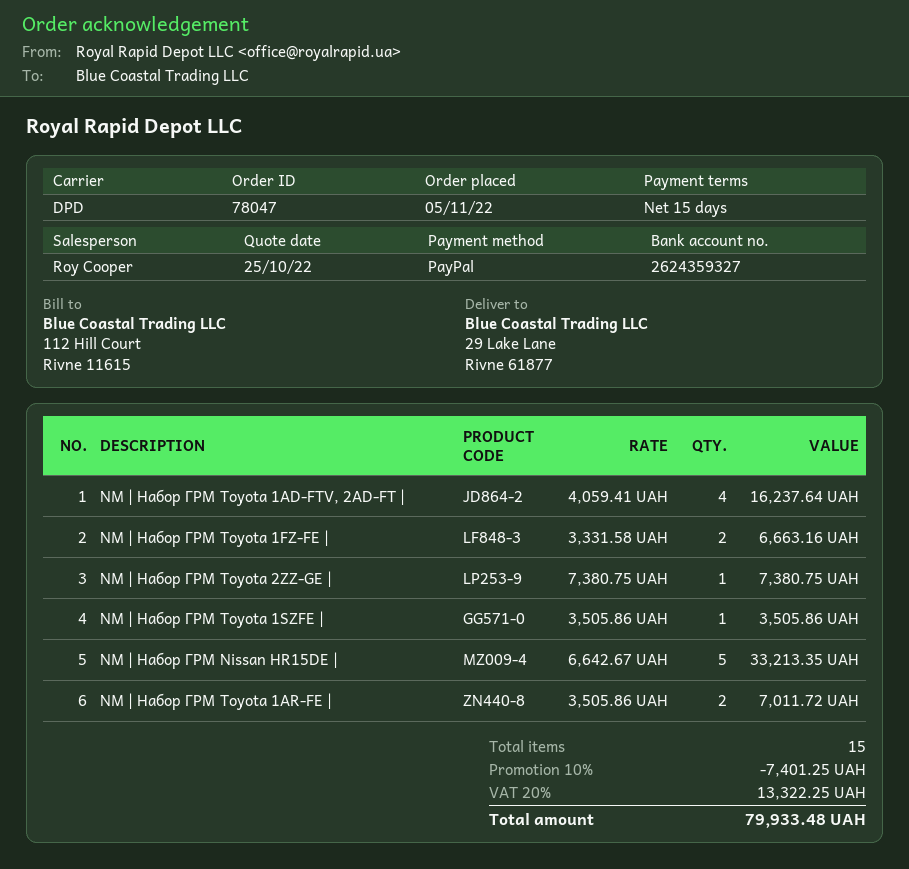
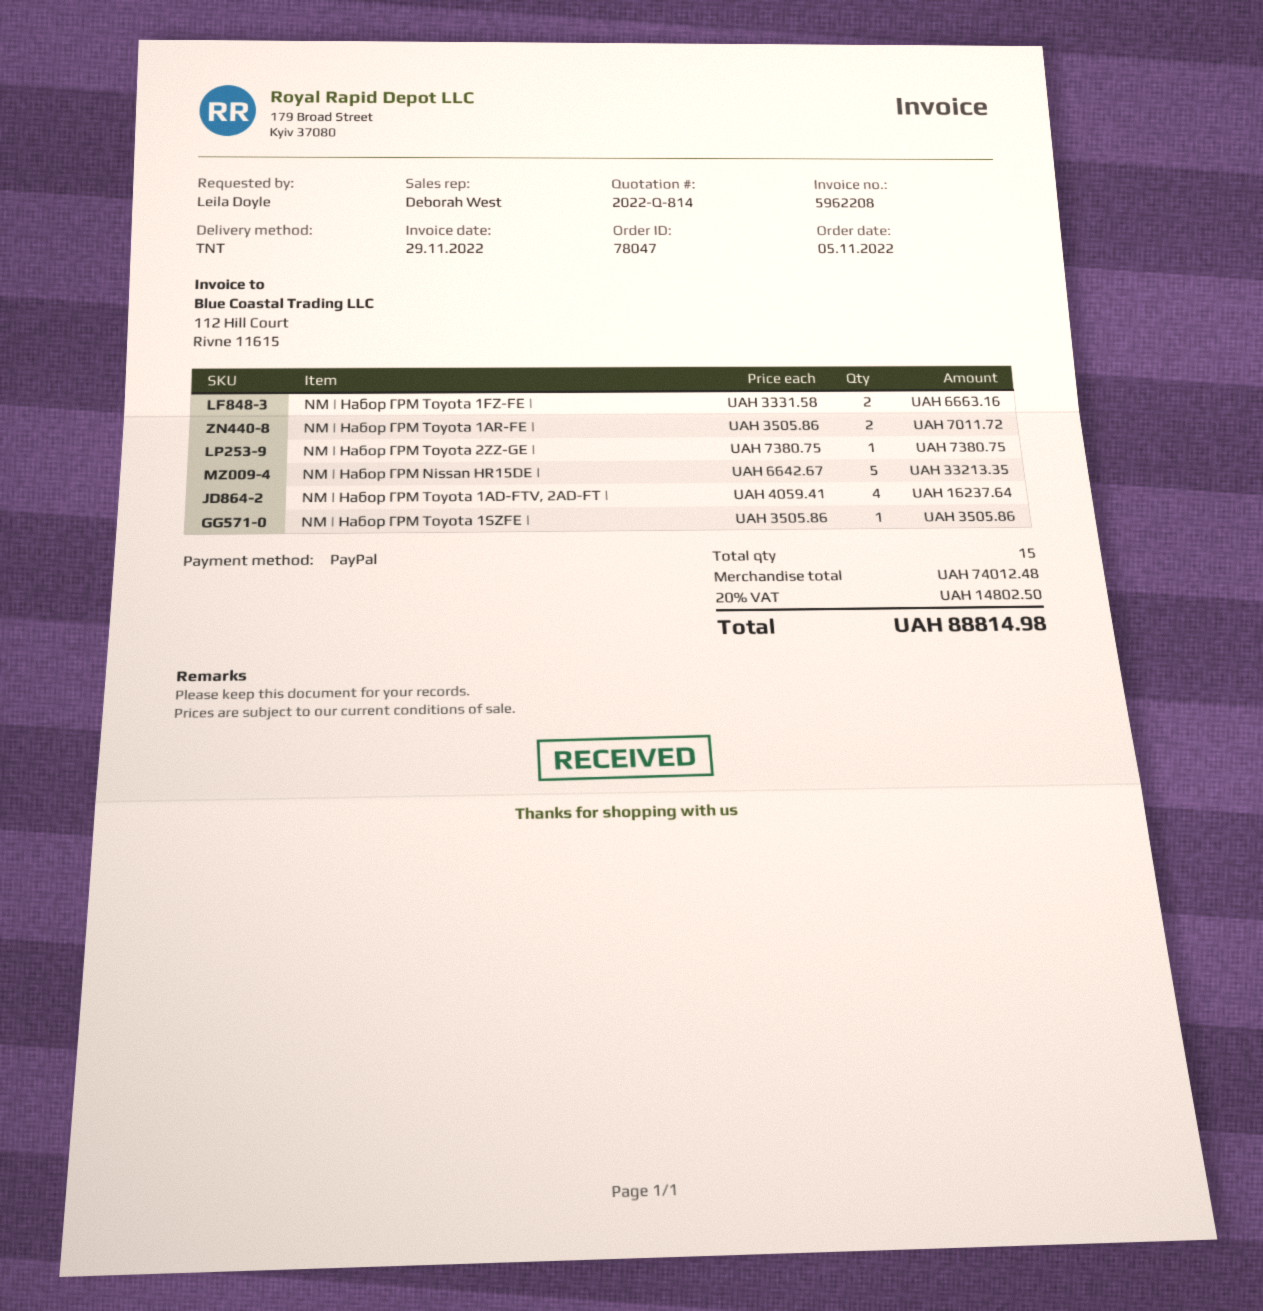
sales rep: Roy Cooper -> Deborah West
shipping method: DPD -> TNT
discount: 10% = 7401.25 -> none
tax: 20% = 13322.25 -> 20% = 14802.50
total: 79933.48 -> 88814.98

